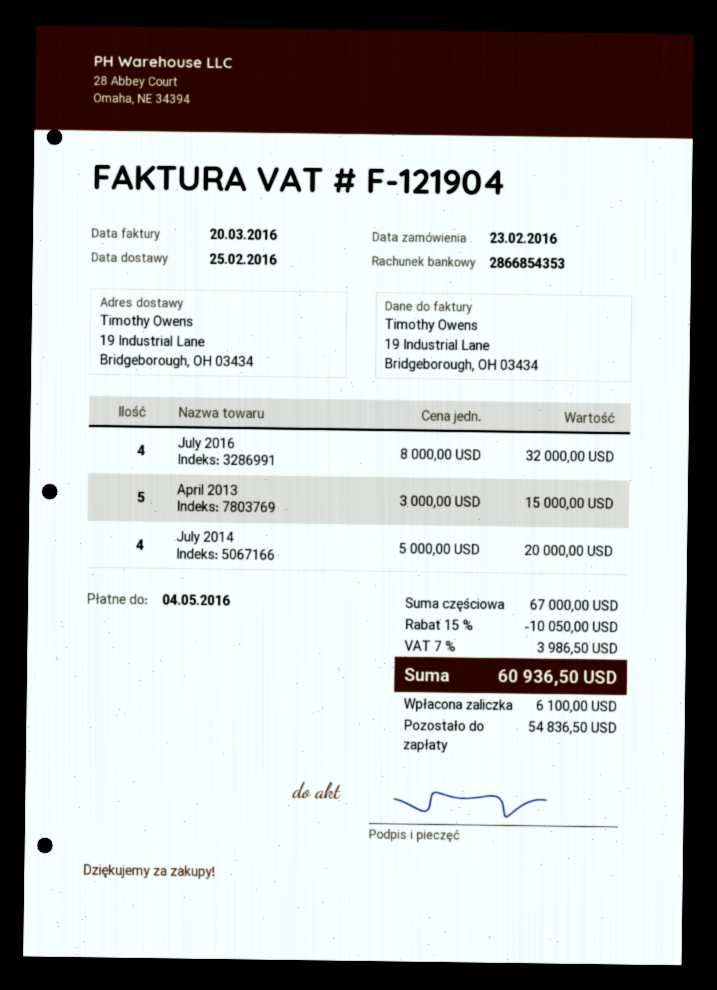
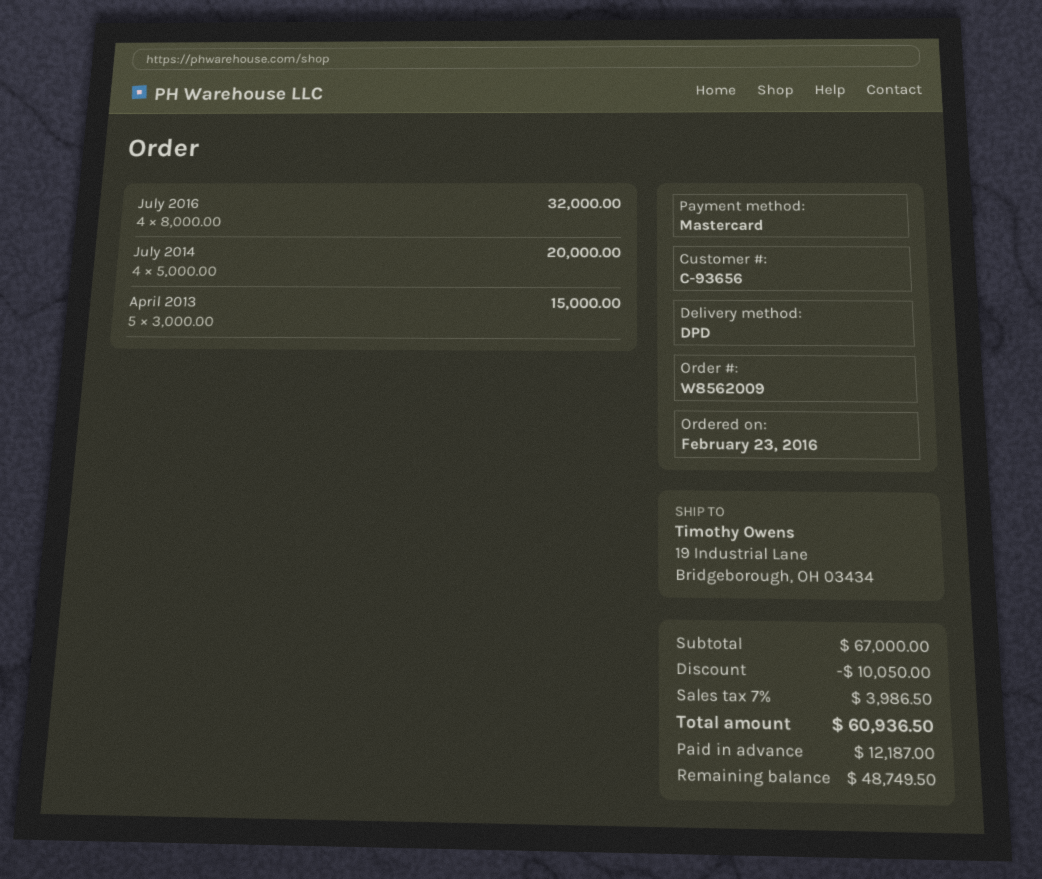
deposit: 6100.00 -> 12187.00
balance: 54836.50 -> 48749.50

